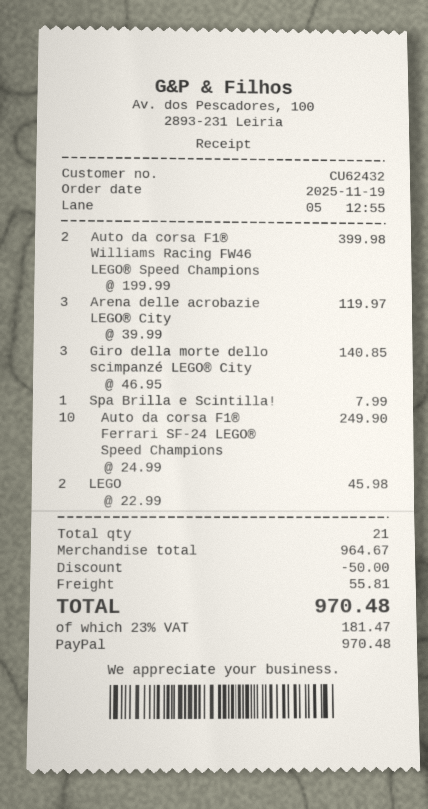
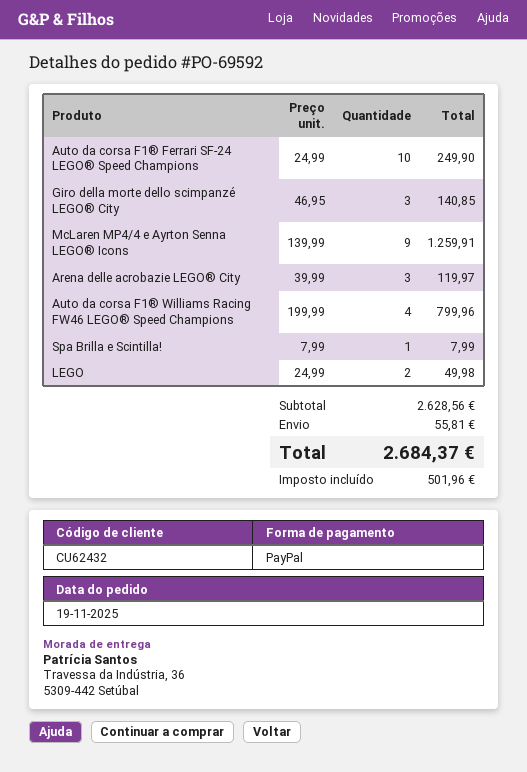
Auto da corsa F1® Williams Racing FW46 LEGO® Speed Champions: 2 x 199.99 = 399.98 -> 4 x 199.99 = 799.96
LEGO: 2 x 22.99 = 45.98 -> 2 x 24.99 = 49.98
McLaren MP4/4 e Ayrton Senna LEGO® Icons: none -> 9 x 139.99 = 1259.91
subtotal: 964.67 -> 2628.56
discount: 50.00 -> none
tax: 181.47 -> 501.96
total: 970.48 -> 2684.37

